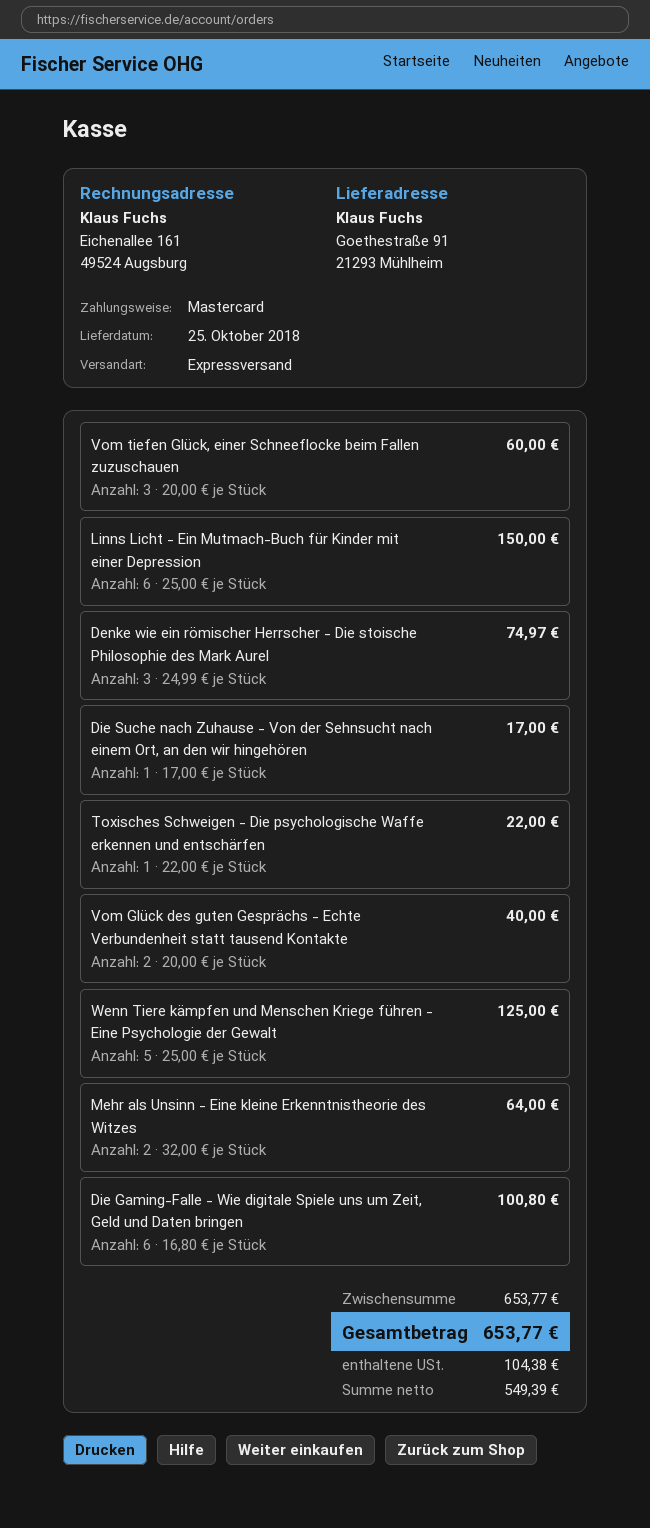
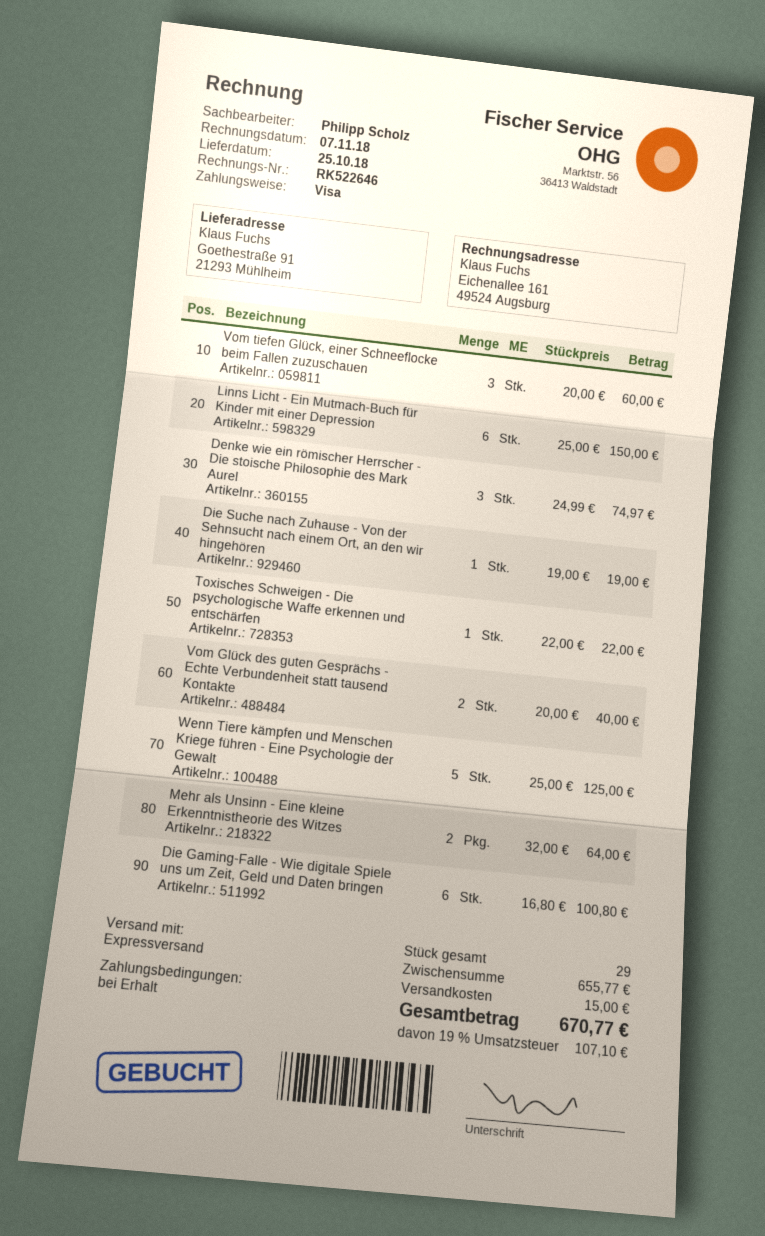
payment method: Mastercard -> Visa
Die Suche nach Zuhause - Von der Sehnsucht nach einem Ort, an den wir hingehören: 1 x 17.00 = 17.00 -> 1 x 19.00 = 19.00
subtotal: 653.77 -> 655.77
shipping: none -> 15.00
tax: 104.38 -> 107.10
total: 653.77 -> 670.77

